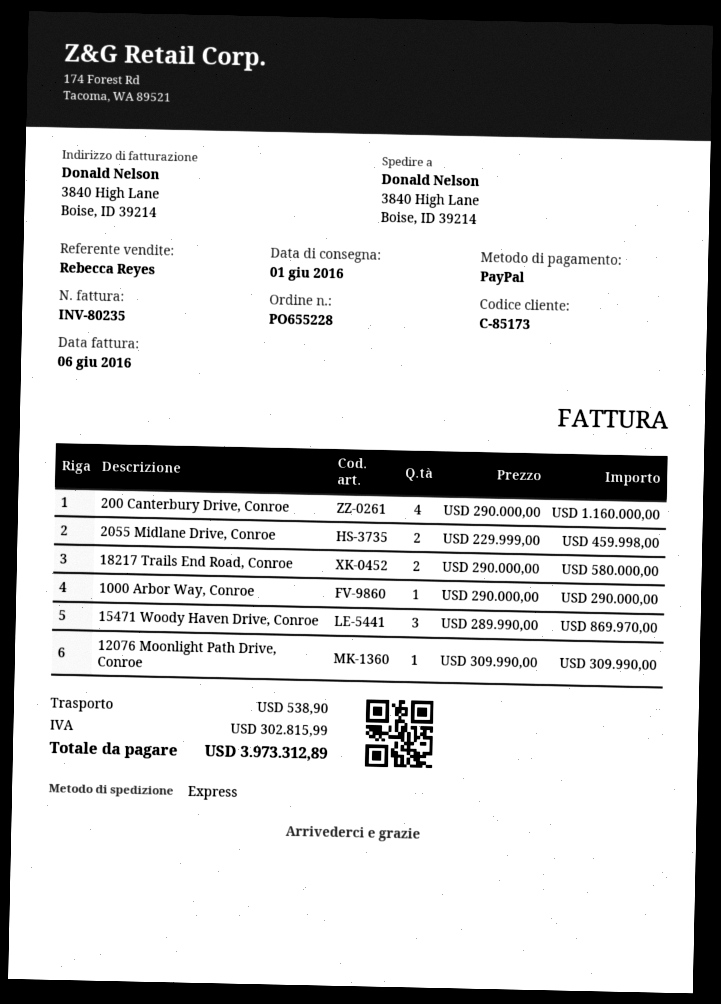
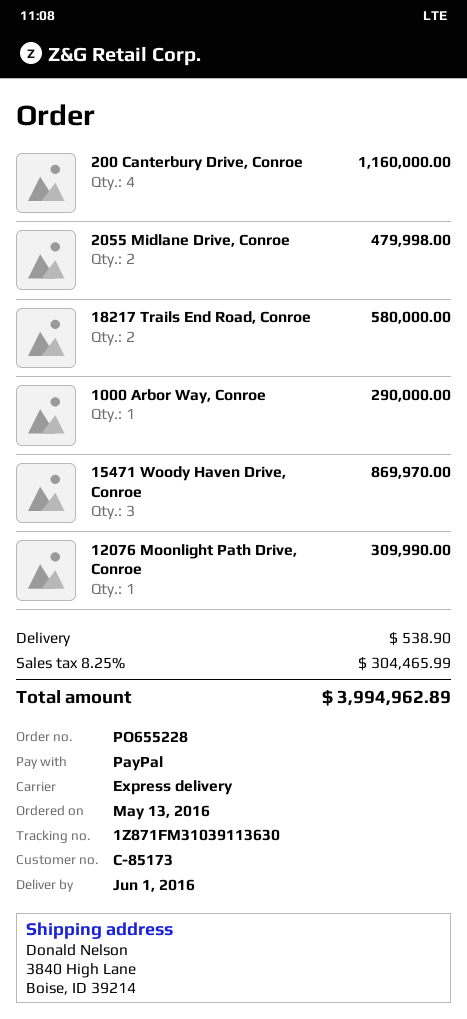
2055 Midlane Drive, Conroe: 2 for 459998.00 -> 2 for 479998.00
tax: 302815.99 -> 304465.99
total: 3973312.89 -> 3994962.89

